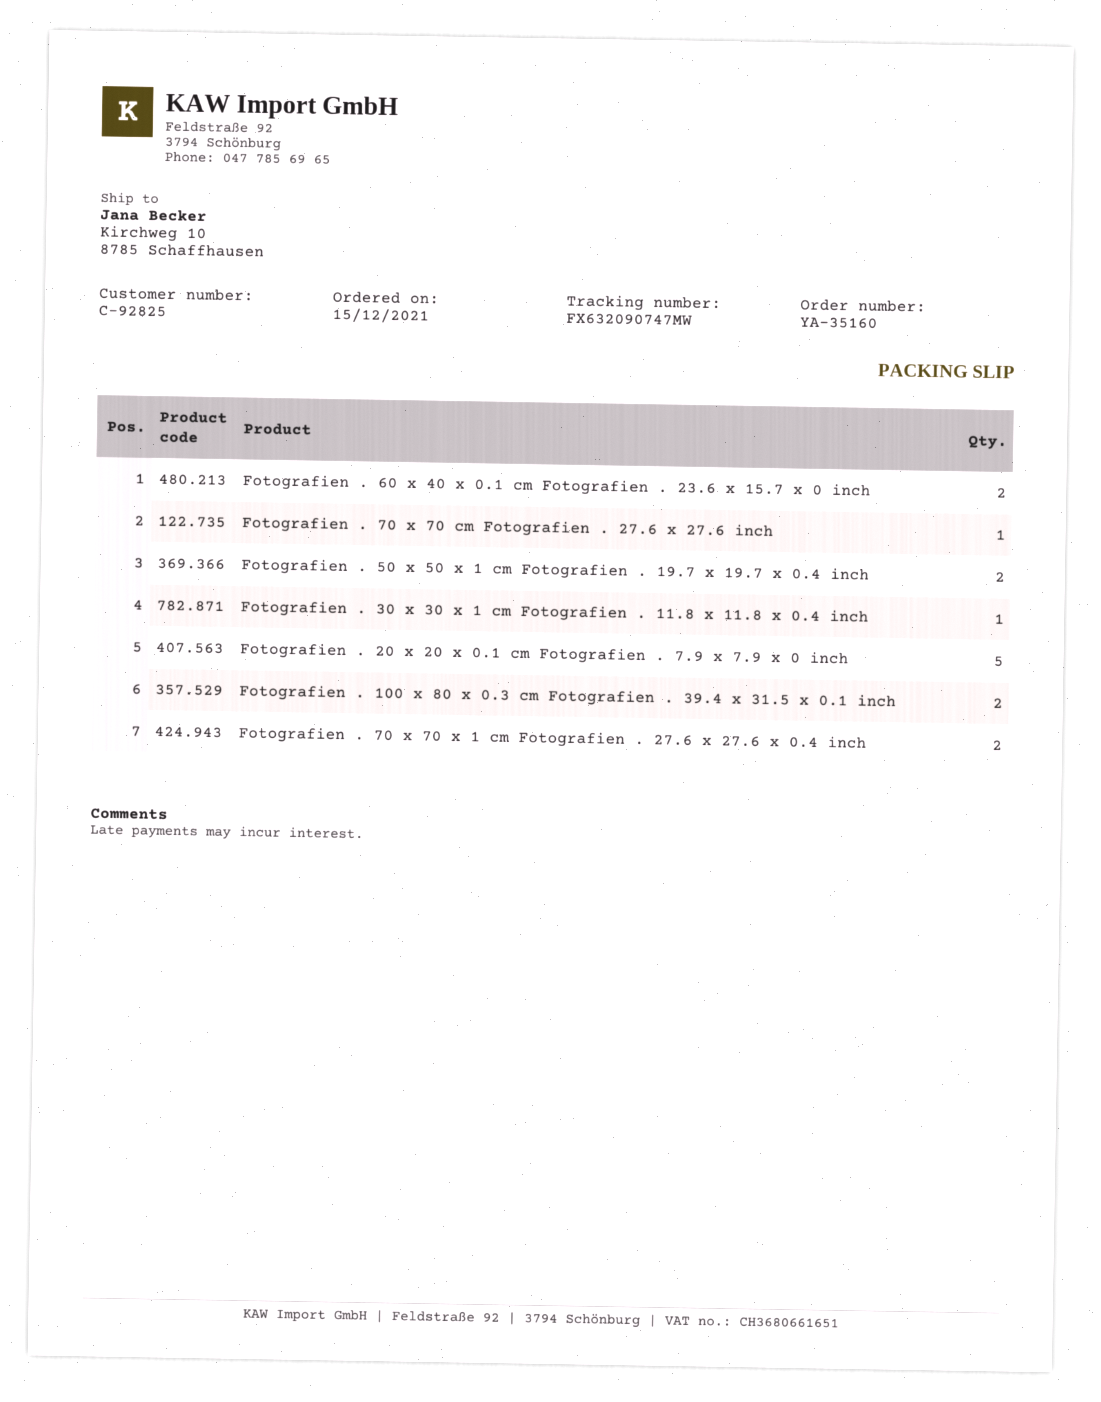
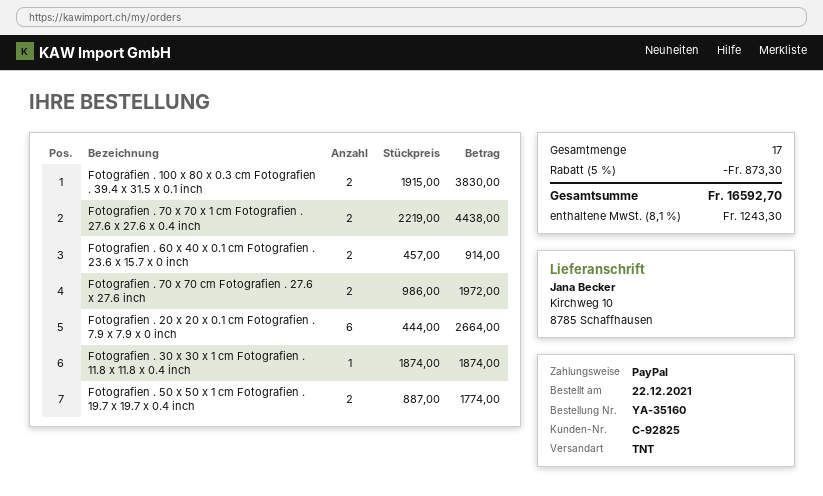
order date: 2021-12-15 -> 2021-12-22
Fotografien . 70 x 70 cm Fotografien . 27.6 x 27.6 inch: 1 -> 2
Fotografien . 20 x 20 x 0.1 cm Fotografien . 7.9 x 7.9 x 0 inch: 5 -> 6

